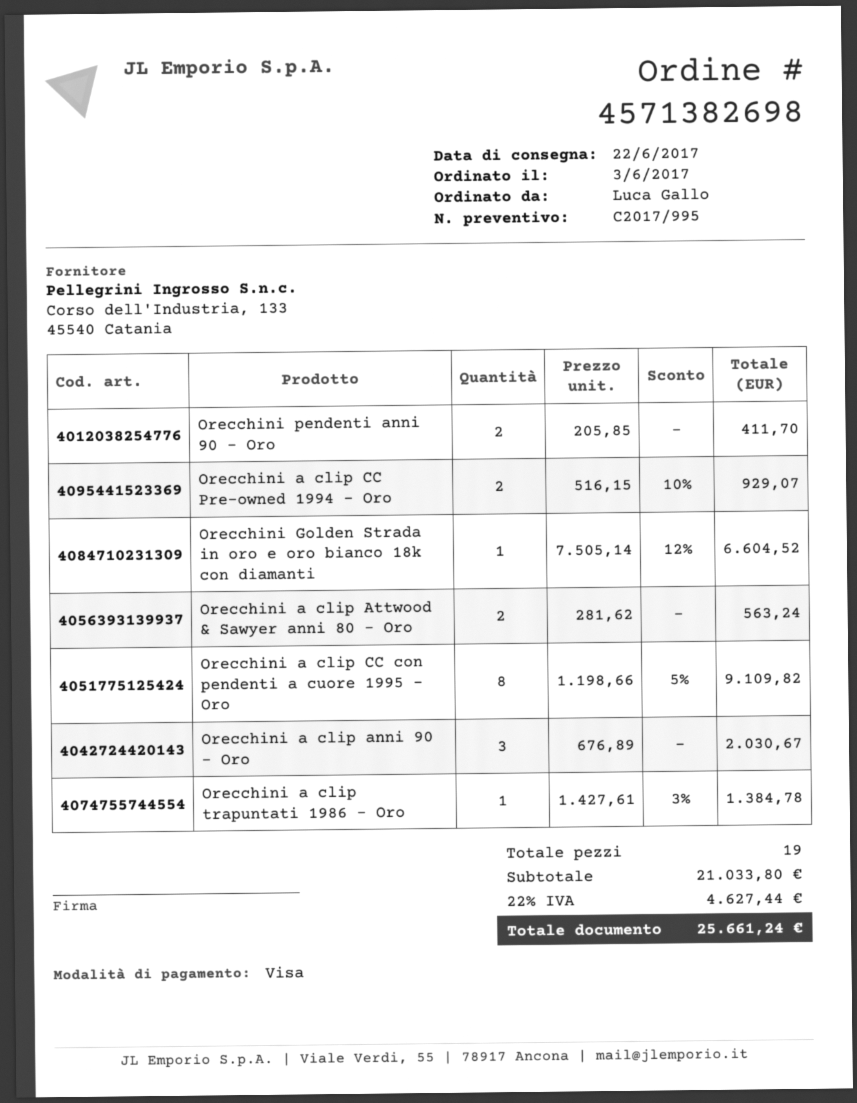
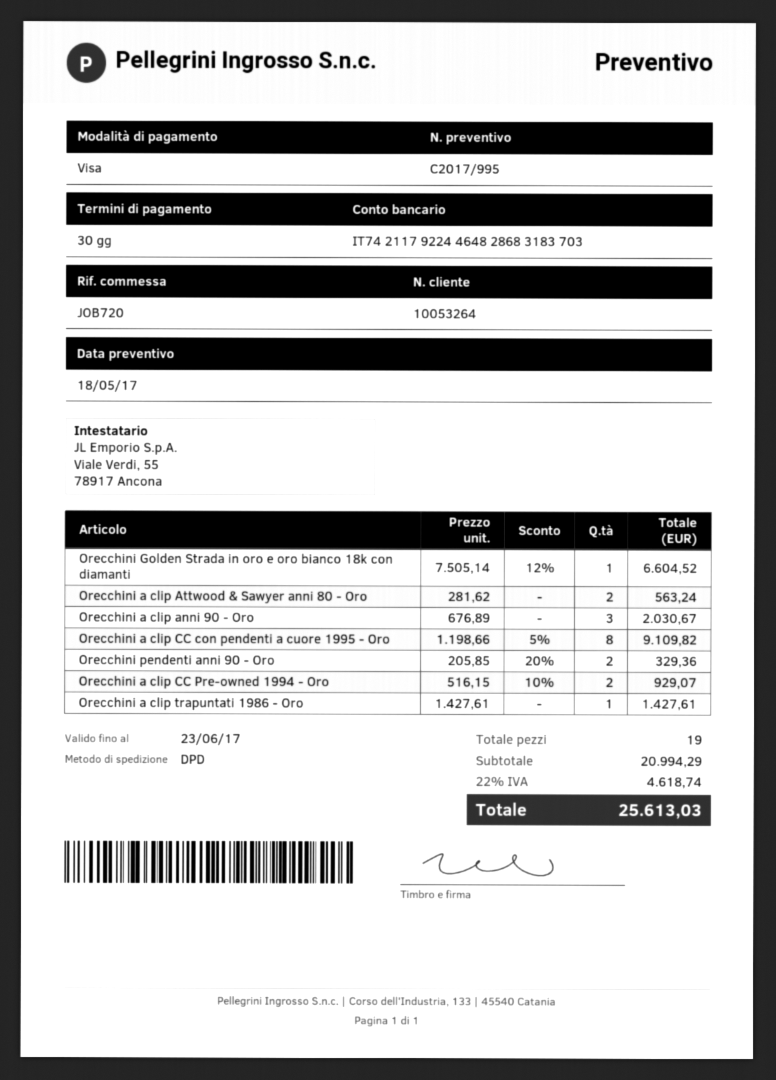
Orecchini pendenti anni 90 - Oro: 2 x 205.85 = 411.70 -> 2 x 205.85 - 20% = 329.36
Orecchini a clip trapuntati 1986 - Oro: 1 x 1427.61 - 3% = 1384.78 -> 1 x 1427.61 = 1427.61
subtotal: 21033.80 -> 20994.29
tax: 22% = 4627.44 -> 22% = 4618.74
total: 25661.24 -> 25613.03

